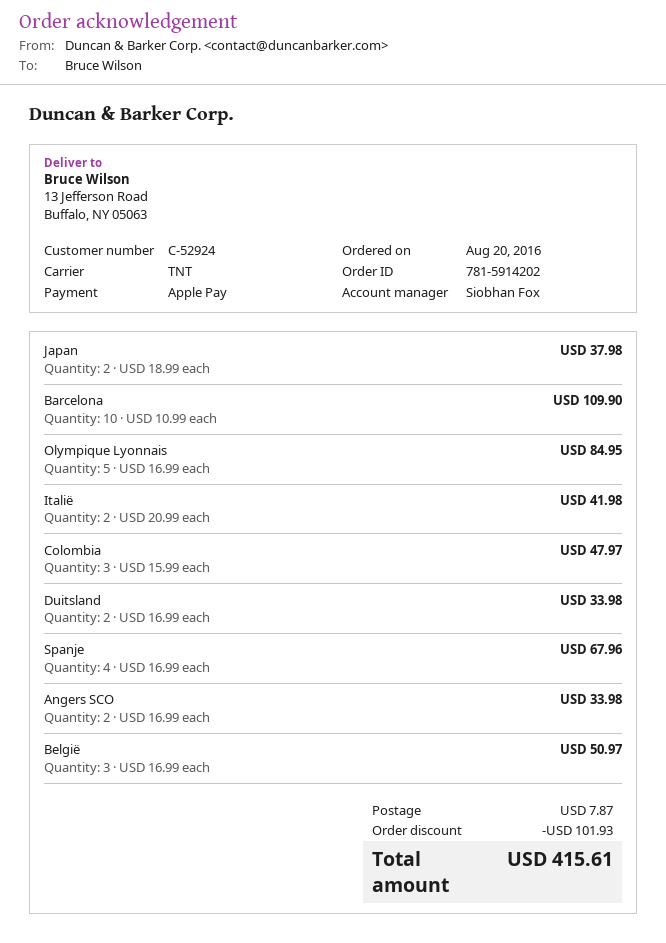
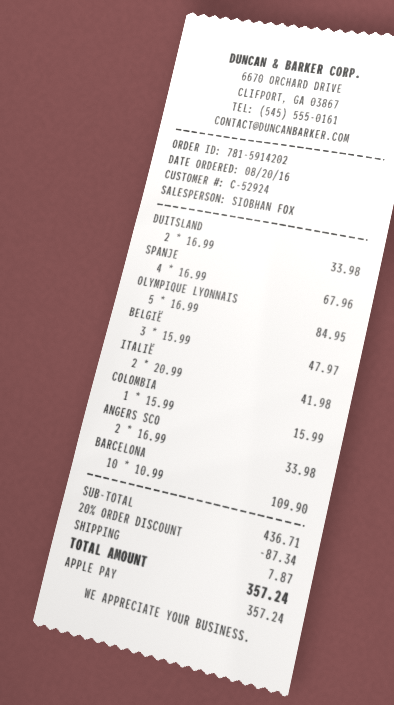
Japan: 2 x 18.99 = 37.98 -> none
Colombia: 3 x 15.99 = 47.97 -> 1 x 15.99 = 15.99
België: 3 x 16.99 = 50.97 -> 3 x 15.99 = 47.97
discount: 101.93 -> 87.34
total: 415.61 -> 357.24

